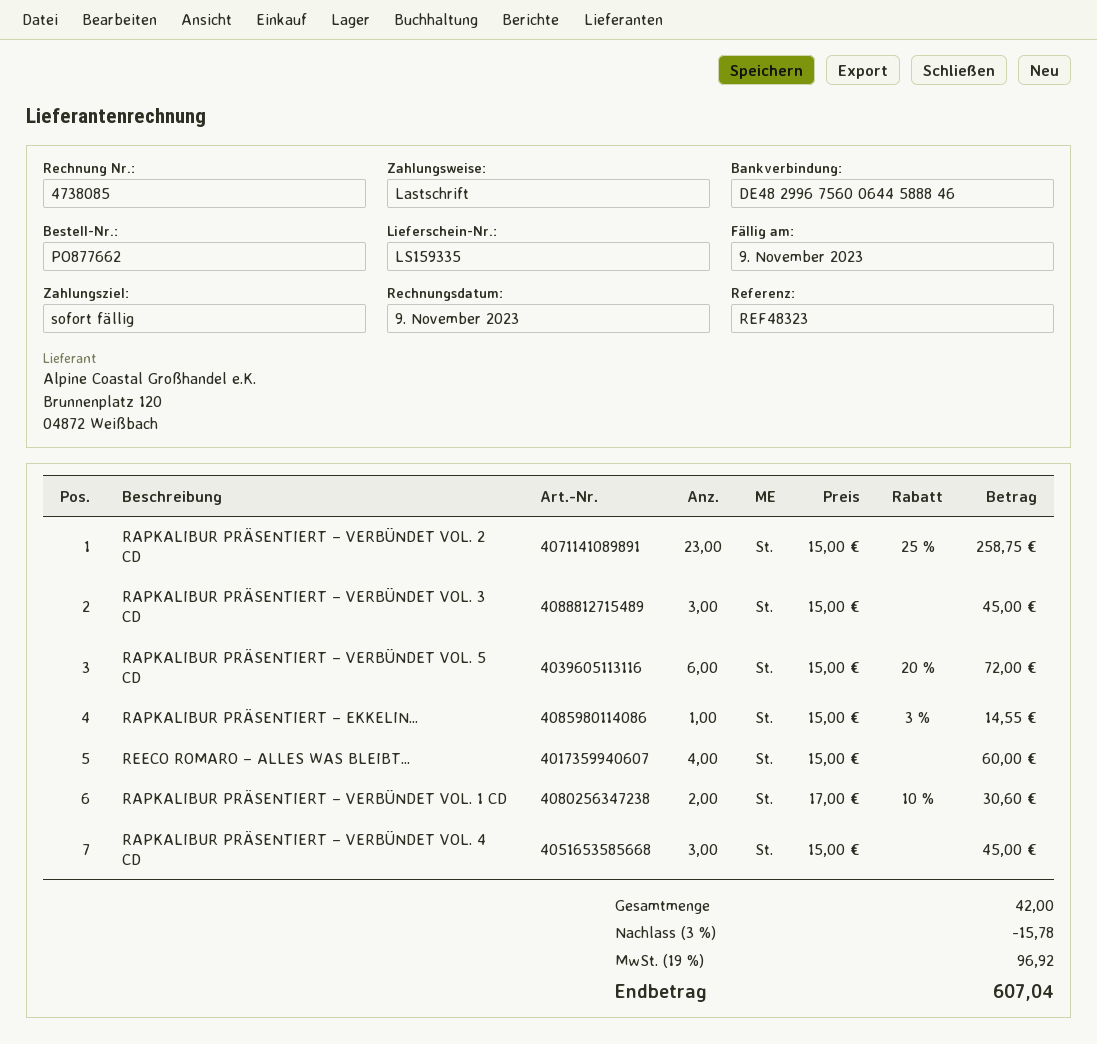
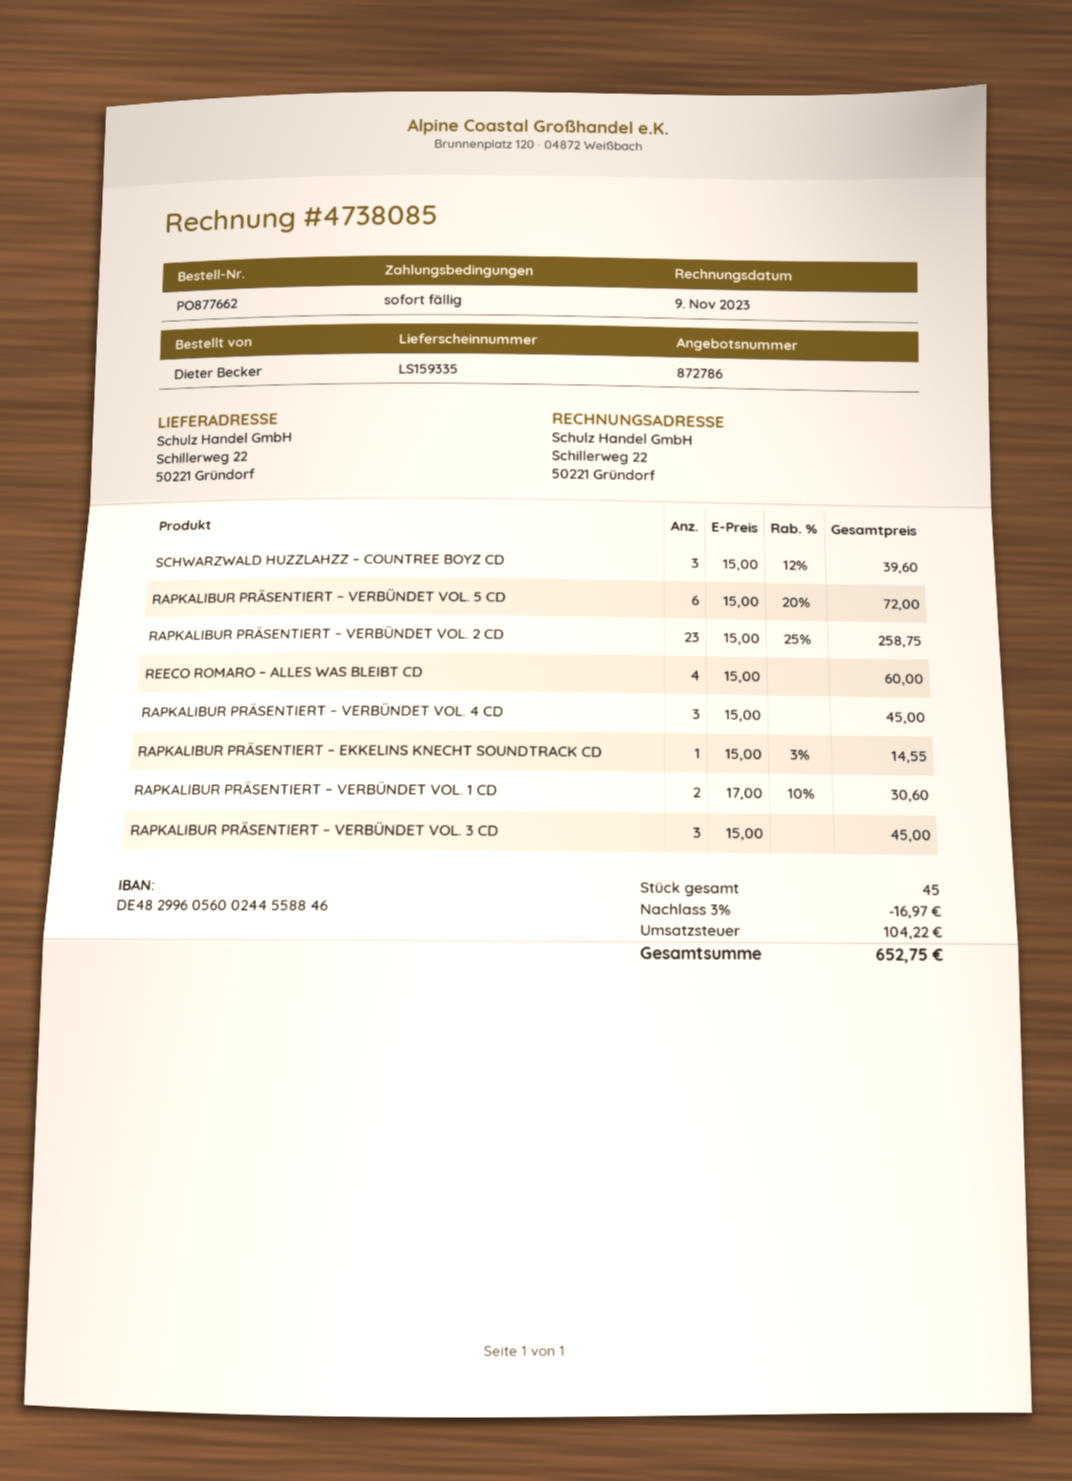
bank account: DE48299675600644588846 -> DE48299605600244558846
SCHWARZWALD HUZZLAHZZ – COUNTREE BOYZ CD: none -> 3 x 15.00 - 12% = 39.60
total quantity: 42 -> 45
discount: 3% = 15.78 -> 3% = 16.97
tax: 96.92 -> 104.22
total: 607.04 -> 652.75

